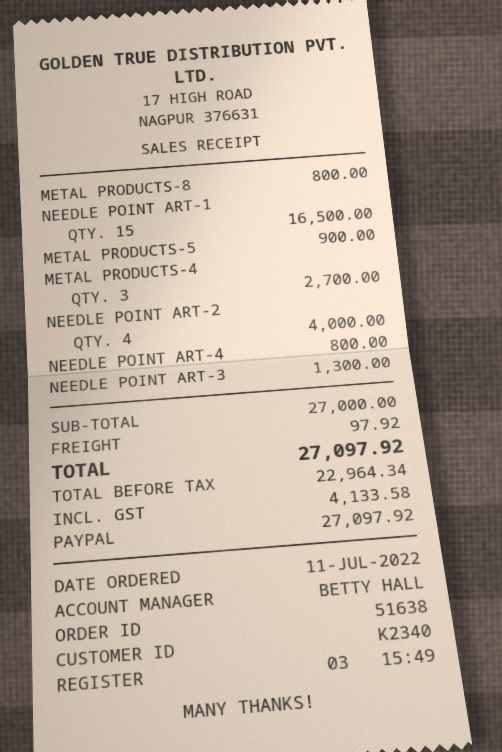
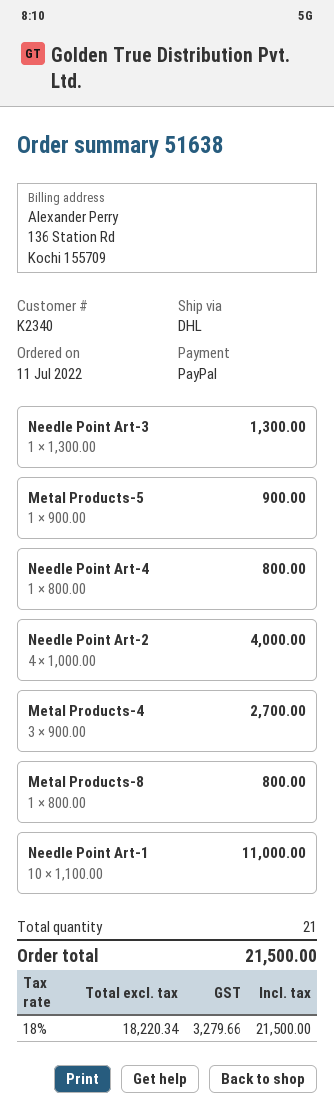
NEEDLE POINT ART-1: 15 for 16500.00 -> 10 for 11000.00
shipping: 97.92 -> none
net: 22964.34 -> 18220.34
tax: 4133.58 -> 3279.66
total: 27097.92 -> 21500.00

